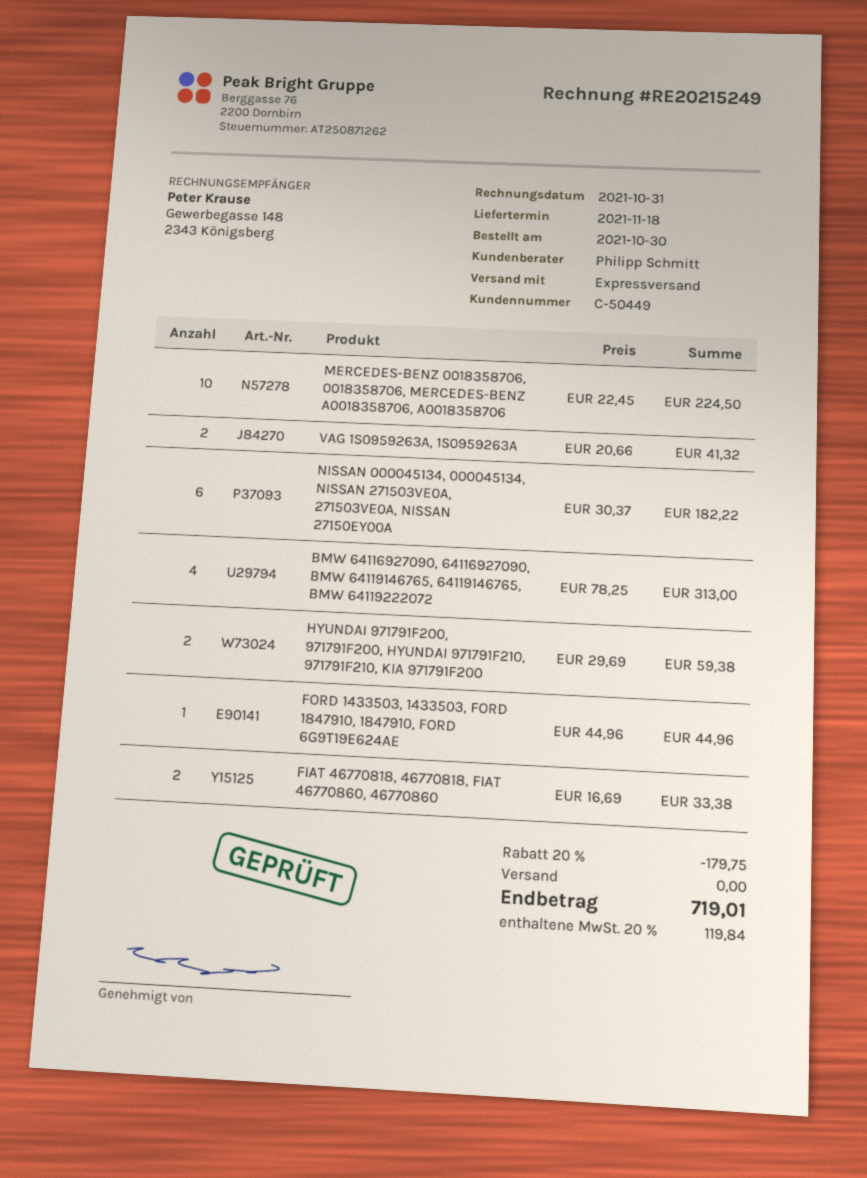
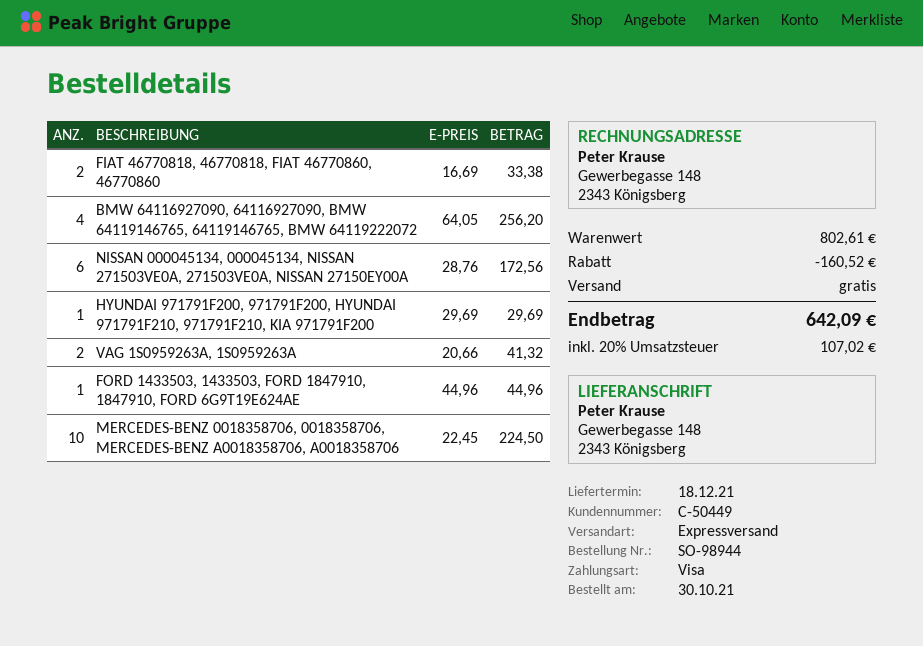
delivery date: 2021-11-18 -> 2021-12-18
NISSAN 000045134, 000045134, NISSAN 271503VE0A, 271503VE0A, NISSAN 27150EY00A: 6 x 30.37 = 182.22 -> 6 x 28.76 = 172.56
BMW 64116927090, 64116927090, BMW 64119146765, 64119146765, BMW 64119222072: 4 x 78.25 = 313.00 -> 4 x 64.05 = 256.20
HYUNDAI 971791F200, 971791F200, HYUNDAI 971791F210, 971791F210, KIA 971791F200: 2 x 29.69 = 59.38 -> 1 x 29.69 = 29.69
discount: 179.75 -> 160.52
tax: 20% = 119.84 -> 20% = 107.02
total: 719.01 -> 642.09

